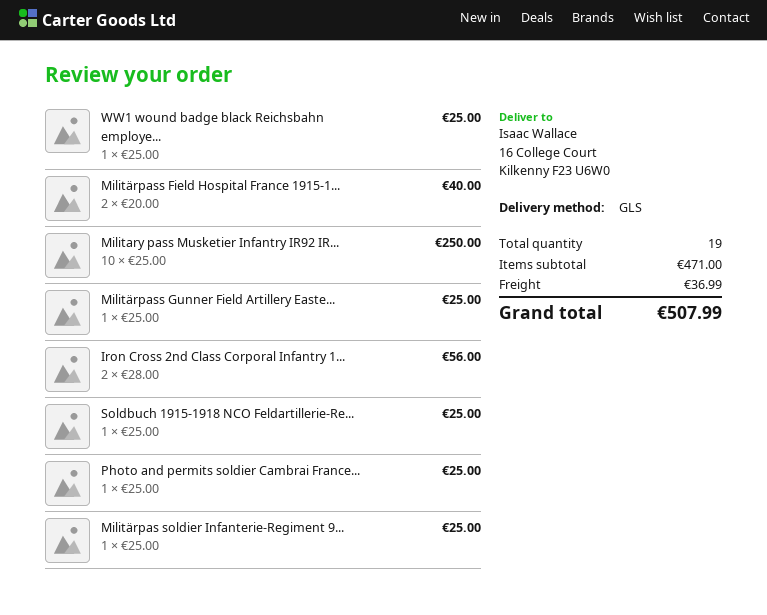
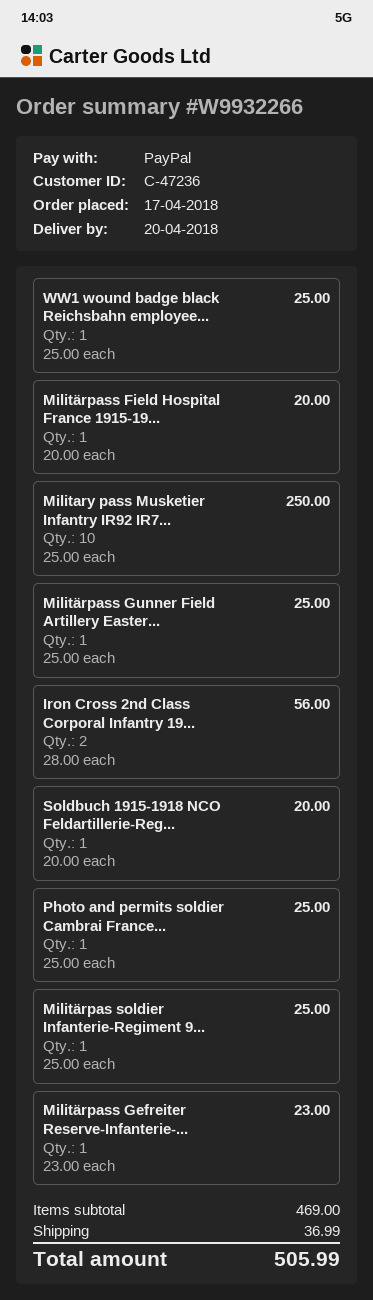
Militärpass Field Hospital France 1915-1...: 2 x 20.00 = 40.00 -> 1 x 20.00 = 20.00
Soldbuch 1915-1918 NCO Feldartillerie-Re...: 1 x 25.00 = 25.00 -> 1 x 20.00 = 20.00
Militärpass Gefreiter Reserve-Infanterie-...: none -> 1 x 23.00 = 23.00
subtotal: 471.00 -> 469.00
total: 507.99 -> 505.99

